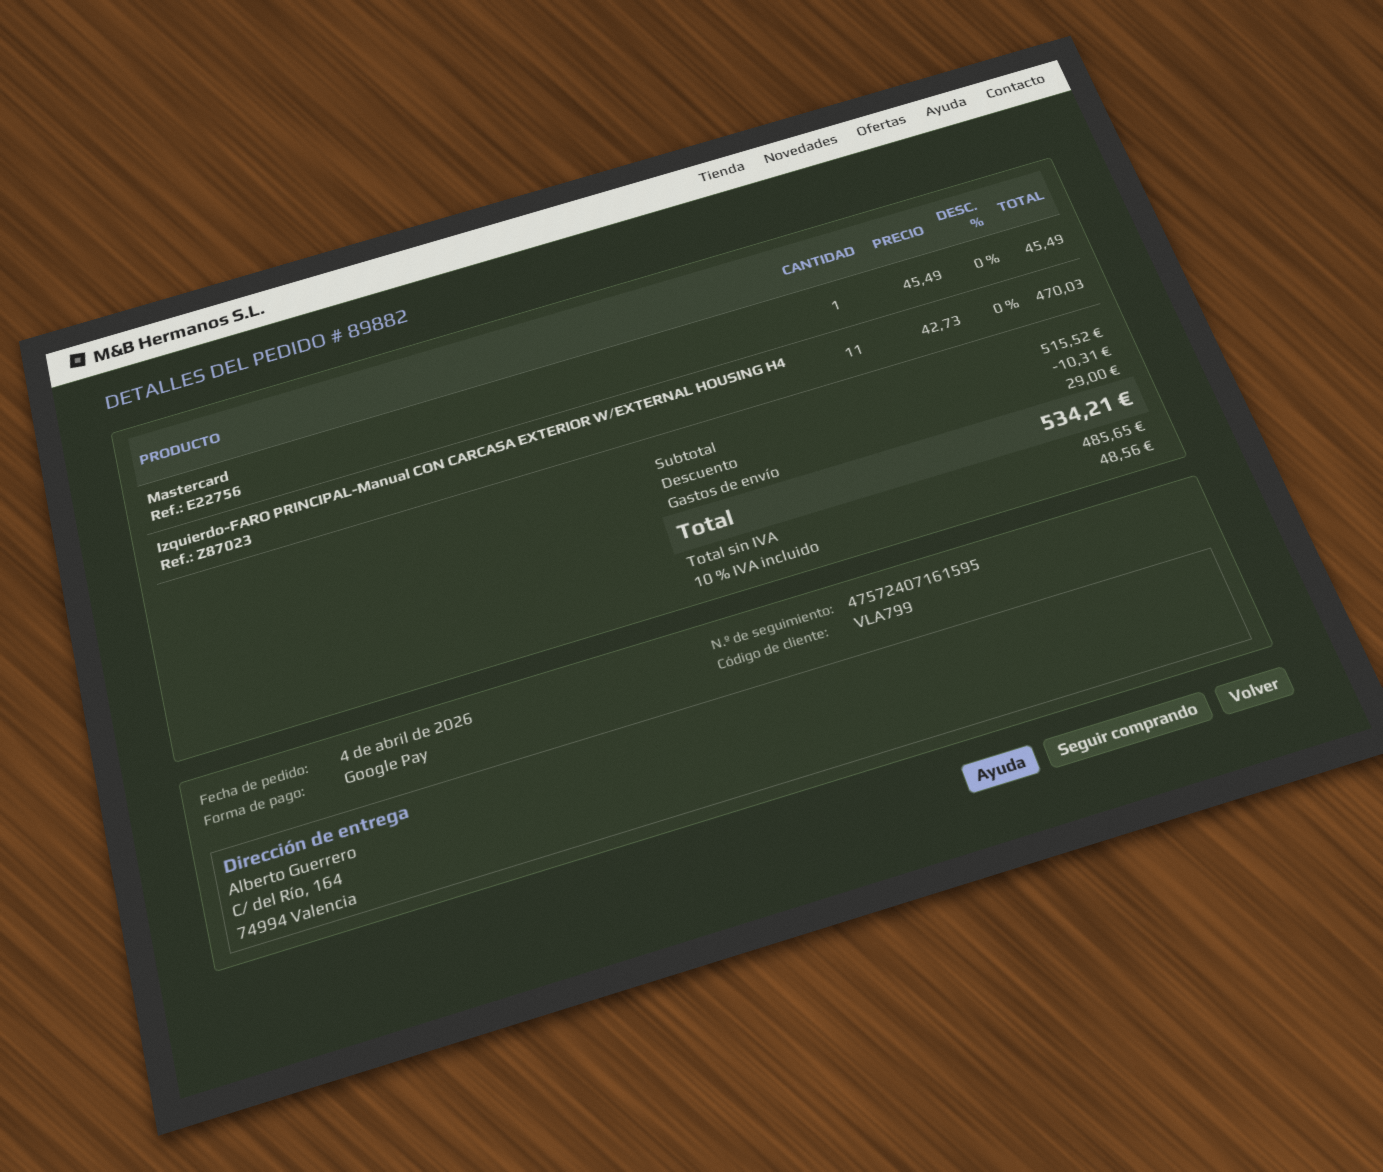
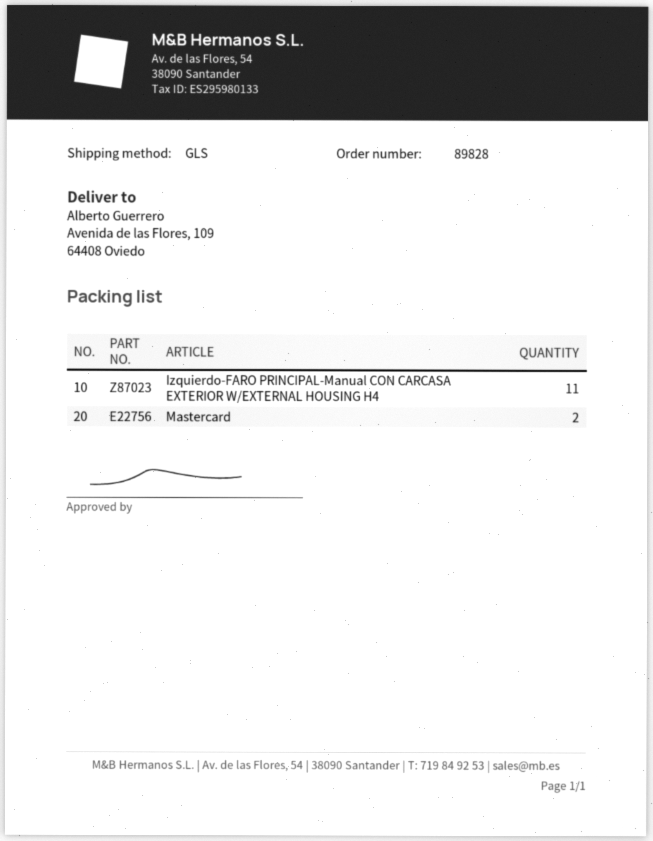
order number: 89882 -> 89828
ship to: C/ del Río, 164, 74994 Valencia -> Avenida de las Flores, 109, 64408 Oviedo
Mastercard: 1 -> 2

